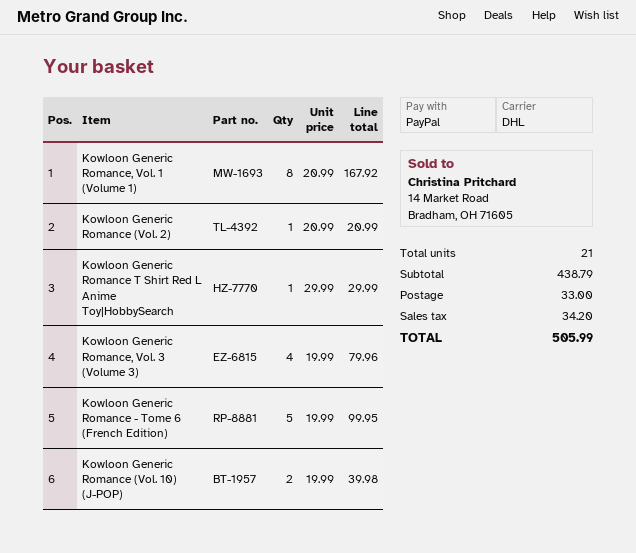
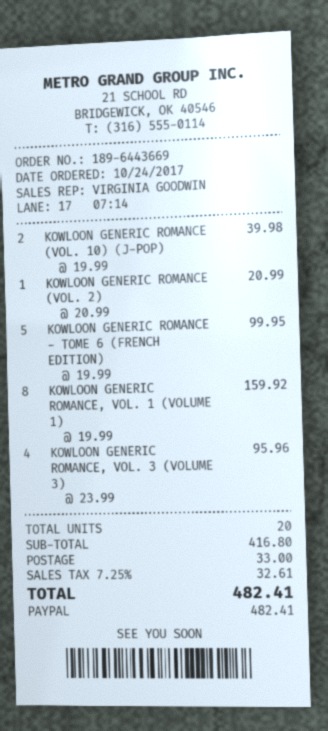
Kowloon Generic Romance, Vol. 1 (Volume 1): 8 x 20.99 = 167.92 -> 8 x 19.99 = 159.92
Kowloon Generic Romance T Shirt Red L Anime Toy|HobbySearch: 1 x 29.99 = 29.99 -> none
Kowloon Generic Romance, Vol. 3 (Volume 3): 4 x 19.99 = 79.96 -> 4 x 23.99 = 95.96
total quantity: 21 -> 20
subtotal: 438.79 -> 416.80
tax: 34.20 -> 32.61
total: 505.99 -> 482.41

